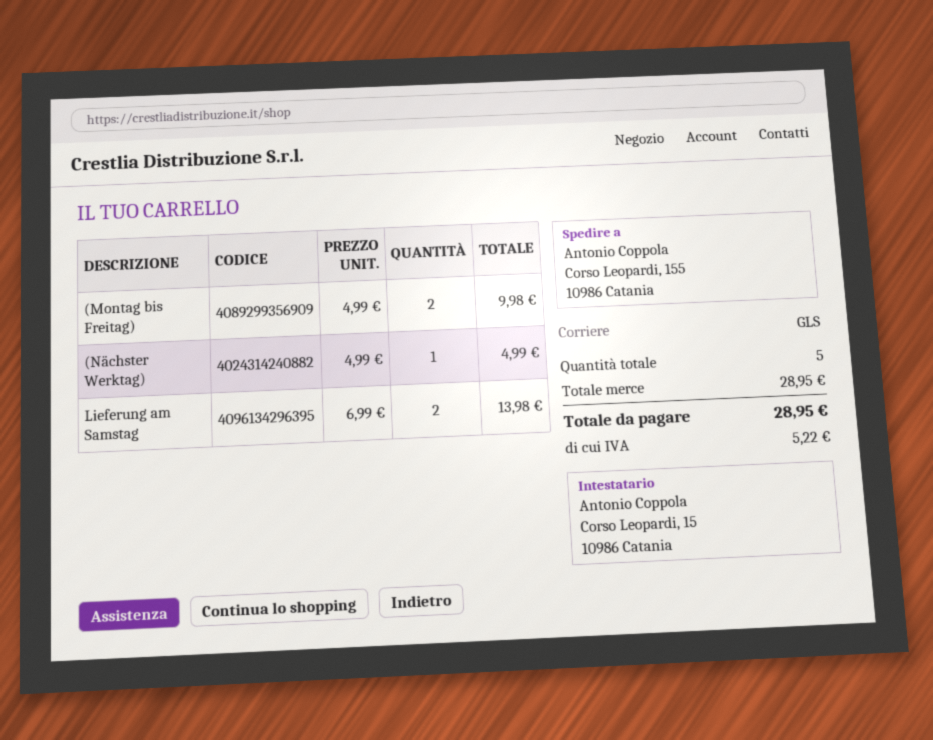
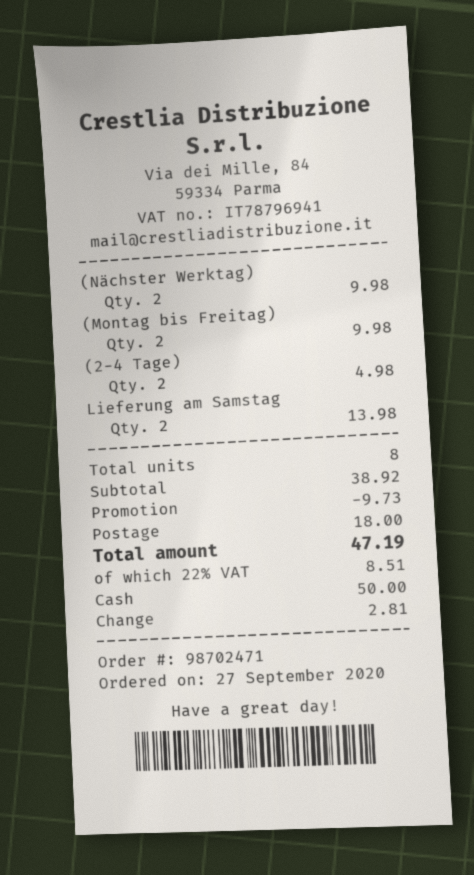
(Nächster Werktag): 1 for 4.99 -> 2 for 9.98
(2-4 Tage): none -> 2 for 4.98
total quantity: 5 -> 8
subtotal: 28.95 -> 38.92
discount: none -> 9.73
shipping: none -> 18.00
tax: 5.22 -> 8.51
total: 28.95 -> 47.19

